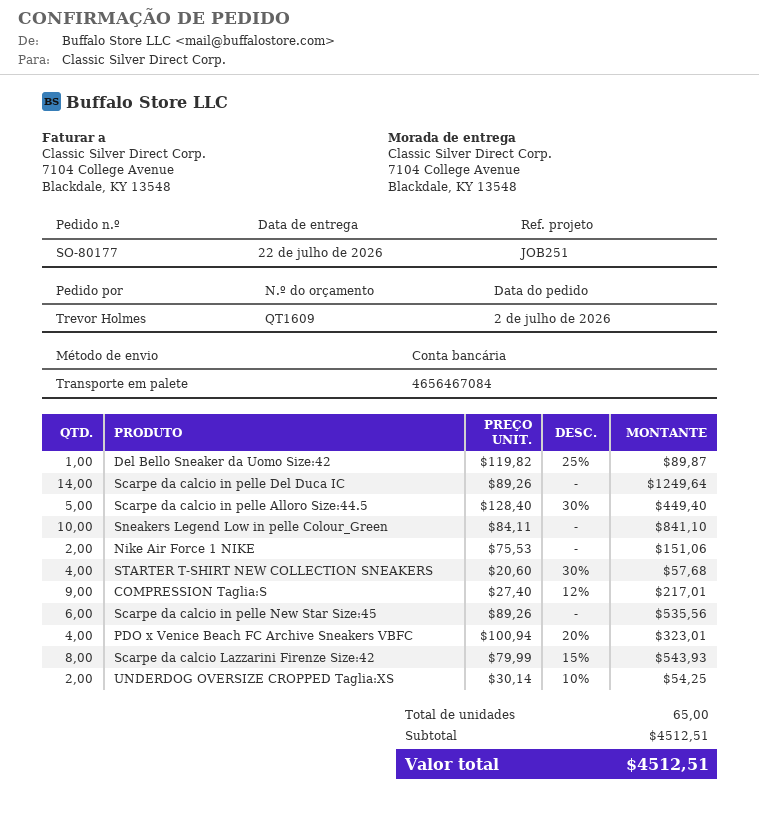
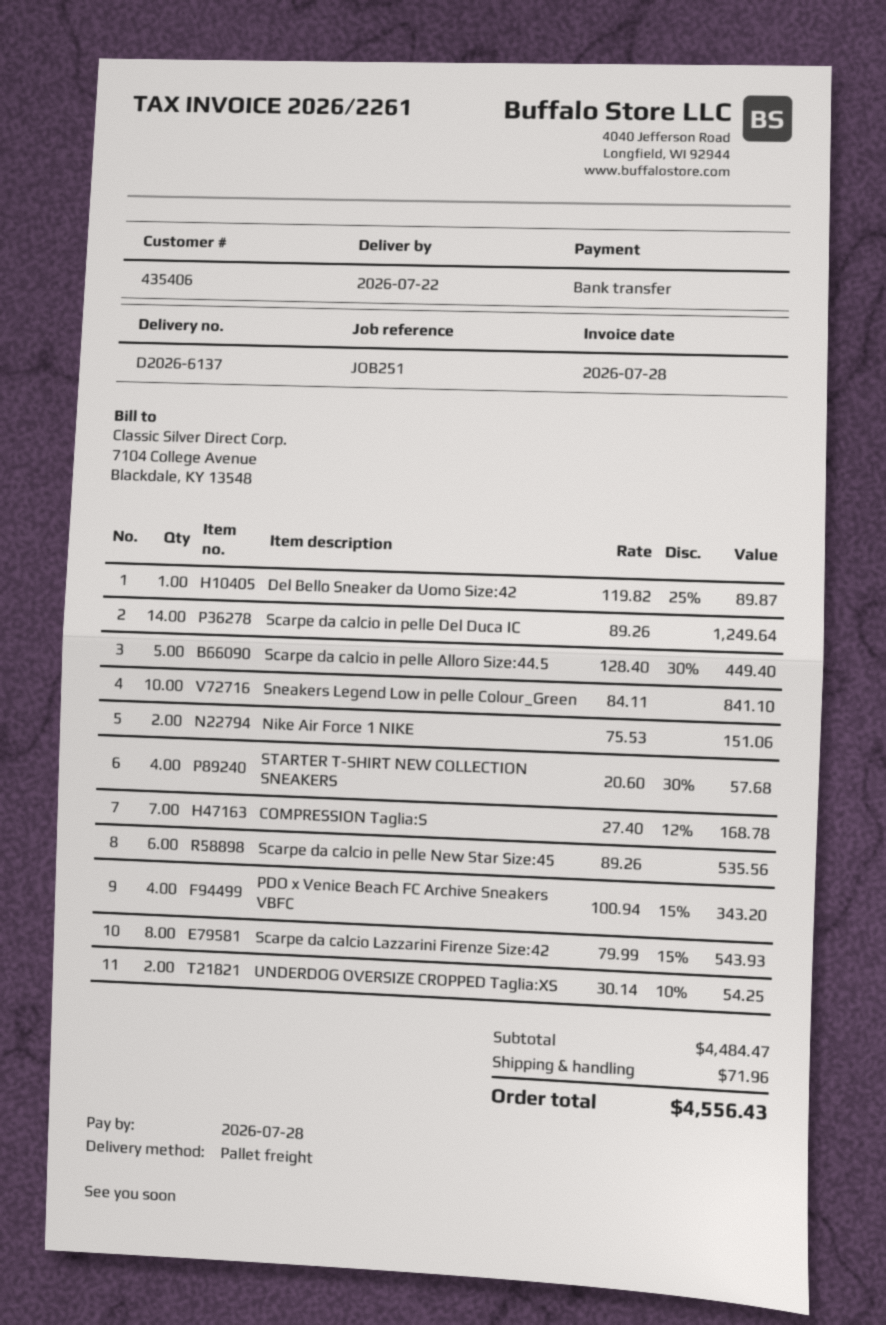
COMPRESSION Taglia:S: 9 x 27.40 - 12% = 217.01 -> 7 x 27.40 - 12% = 168.78
PDO x Venice Beach FC Archive Sneakers VBFC: 4 x 100.94 - 20% = 323.01 -> 4 x 100.94 - 15% = 343.20
subtotal: 4512.51 -> 4484.47
shipping: none -> 71.96
total: 4512.51 -> 4556.43

